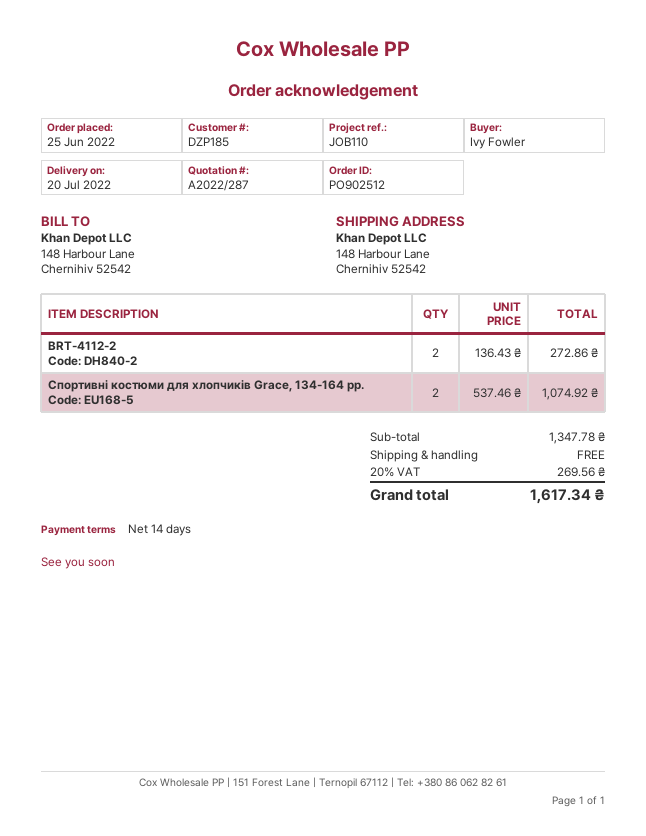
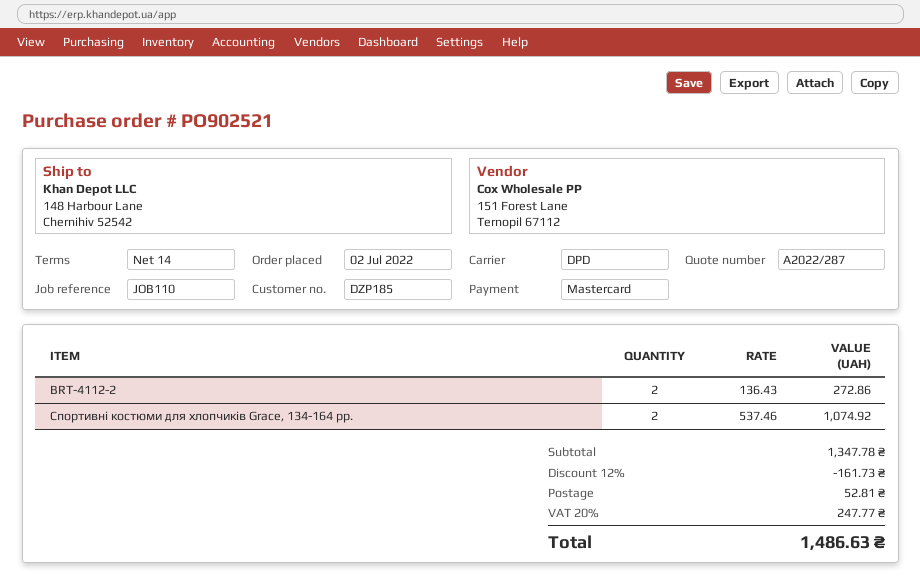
order number: PO902512 -> PO902521
order date: 2022-06-25 -> 2022-07-02
discount: none -> 12% = 161.73
shipping: 0.00 -> 52.81
tax: 20% = 269.56 -> 20% = 247.77
total: 1617.34 -> 1486.63

